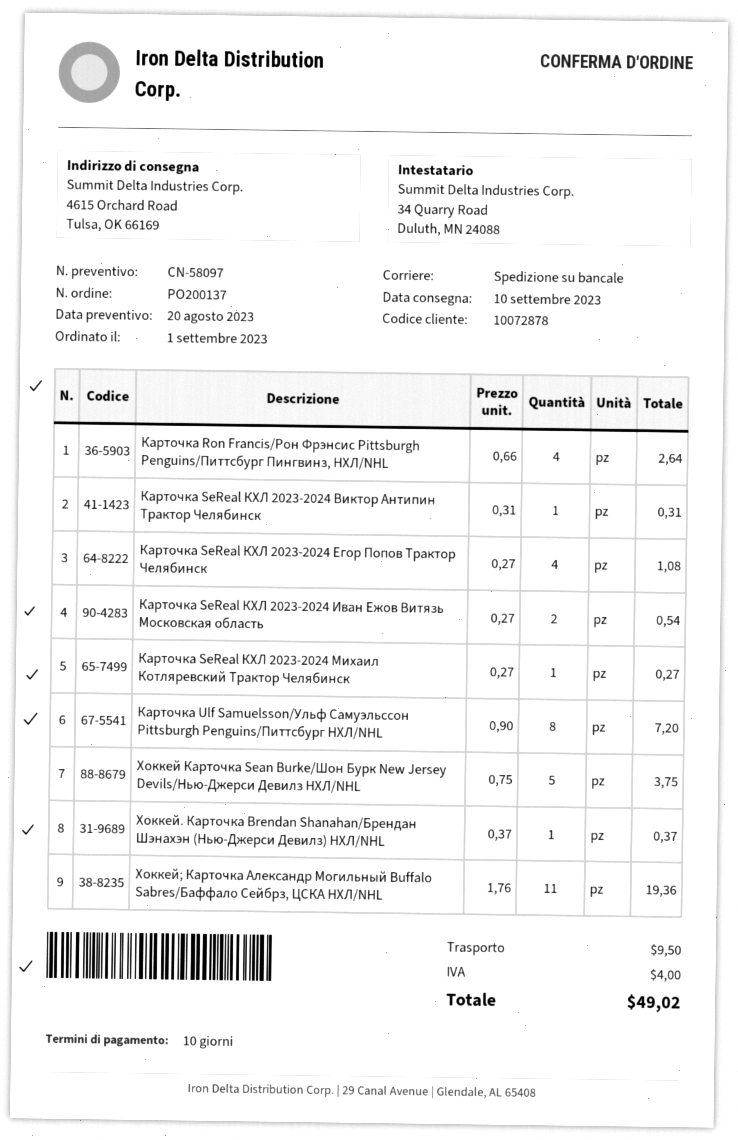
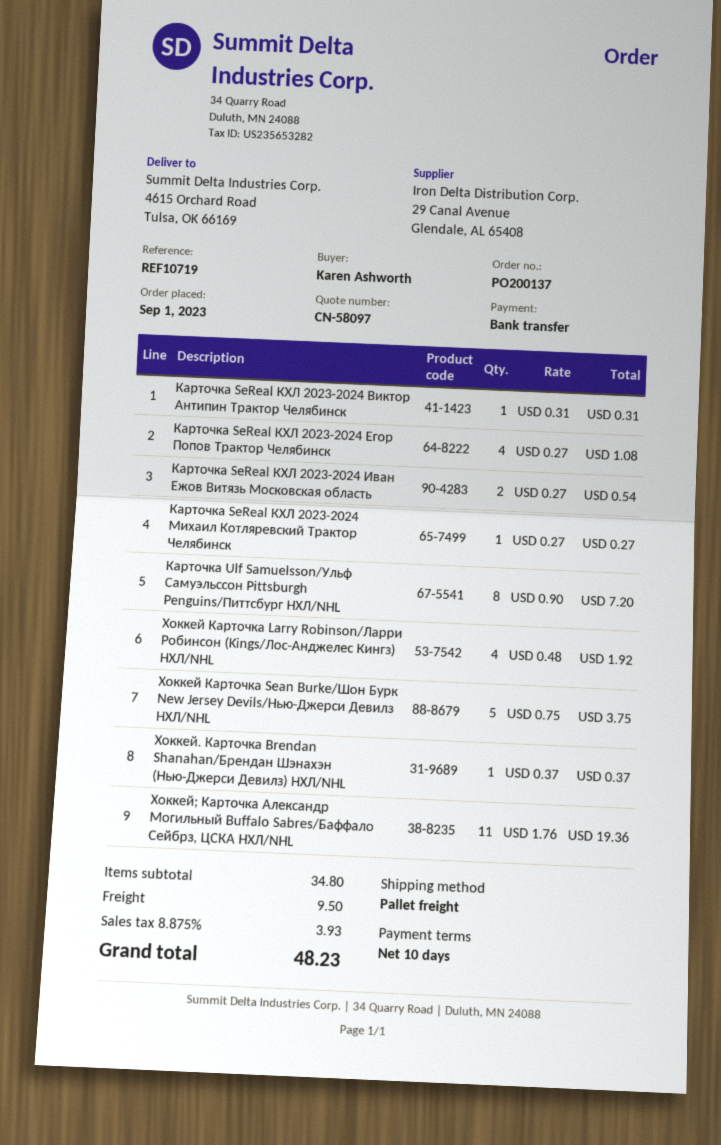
Карточка Ron Francis/Рон Фрэнсис Pittsburgh Penguins/Питтсбург Пингвинз, НХЛ/NHL: 4 x 0.66 = 2.64 -> none
Хоккей Карточка Larry Robinson/Ларри Робинсон (Kings/Лос-Анджелес Кингз) НХЛ/NHL: none -> 4 x 0.48 = 1.92
tax: 4.00 -> 3.93
total: 49.02 -> 48.23

